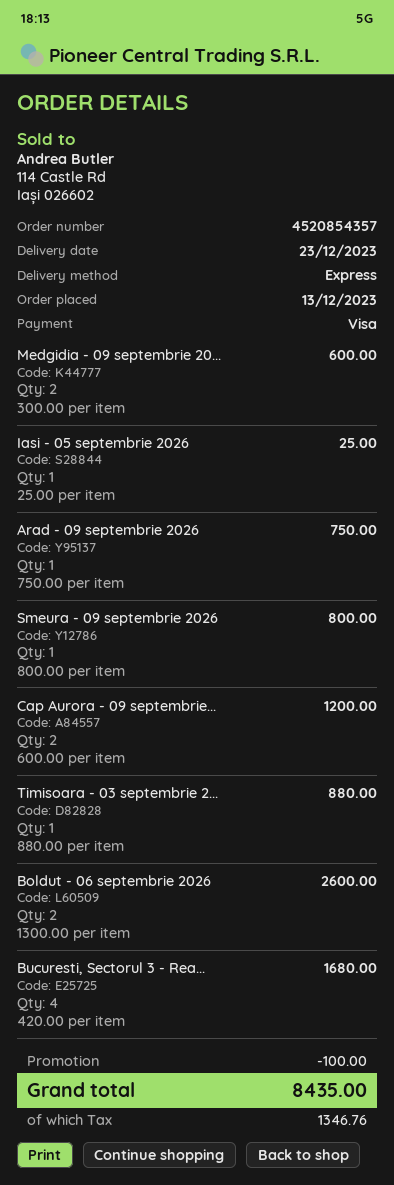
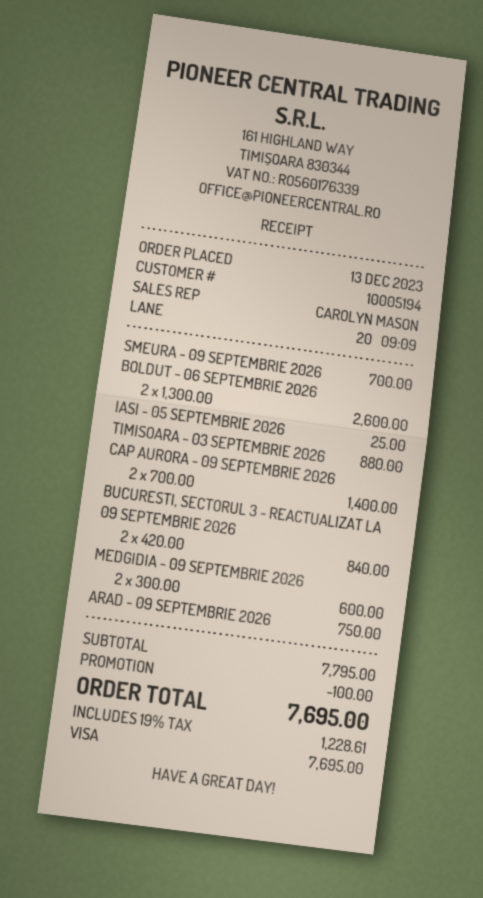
Smeura - 09 septembrie 2026: 1 x 800.00 = 800.00 -> 1 x 700.00 = 700.00
Cap Aurora - 09 septembrie...: 2 x 600.00 = 1200.00 -> 2 x 700.00 = 1400.00
Bucuresti, Sectorul 3 - Rea...: 4 x 420.00 = 1680.00 -> 2 x 420.00 = 840.00
tax: 1346.76 -> 1228.61
total: 8435.00 -> 7695.00

